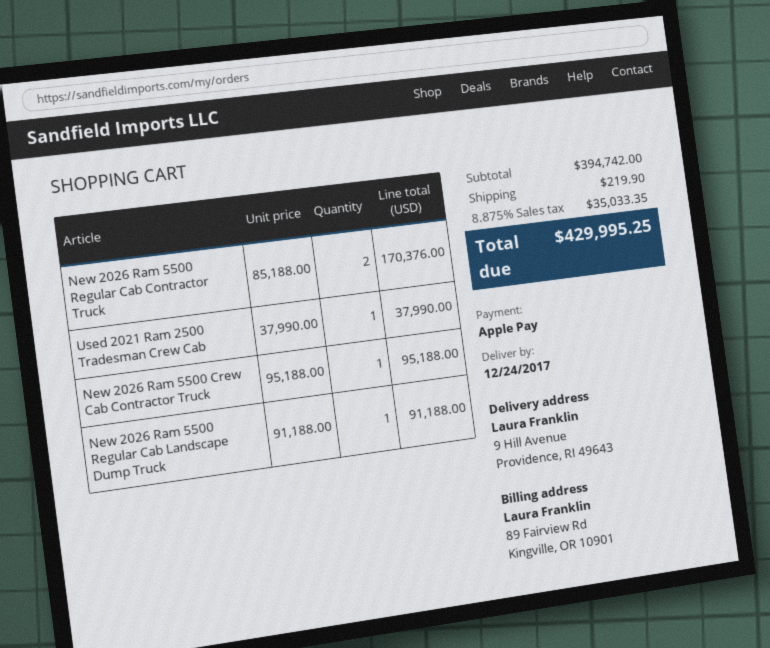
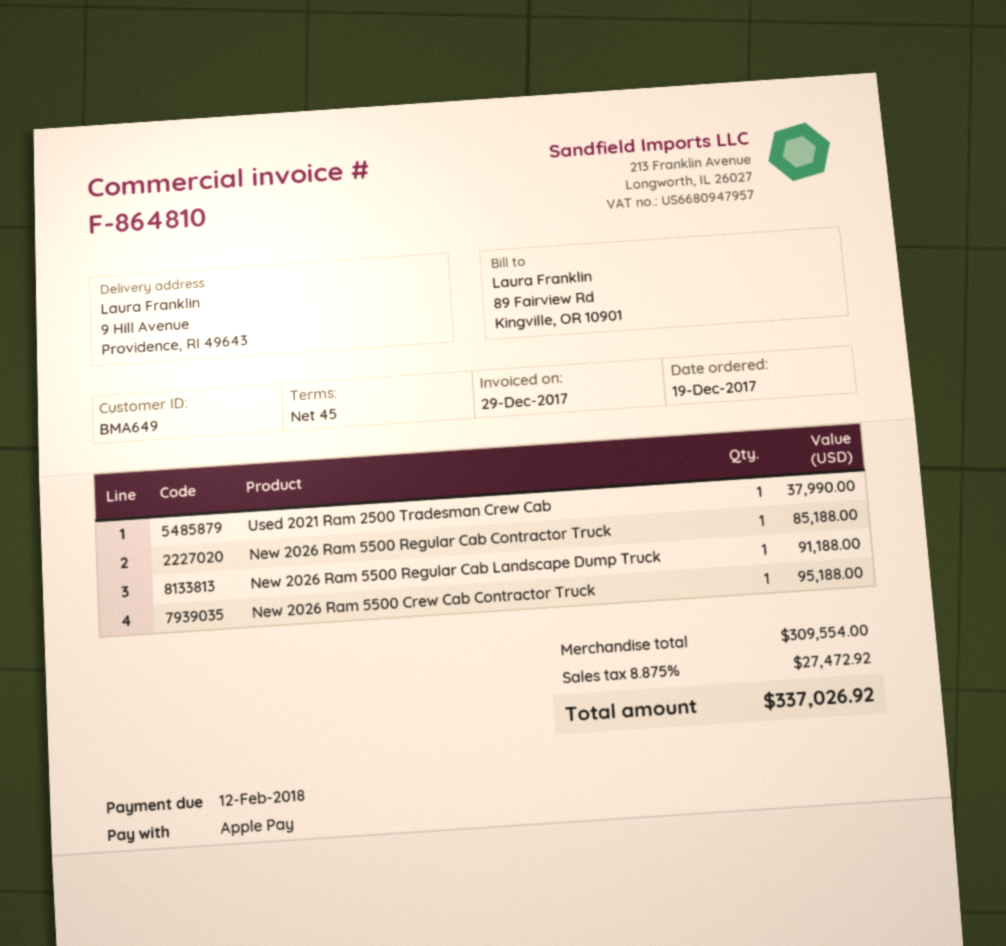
New 2026 Ram 5500 Regular Cab Contractor Truck: 2 for 170376.00 -> 1 for 85188.00
subtotal: 394742.00 -> 309554.00
shipping: 219.90 -> none
tax: 8.875% = 35033.35 -> 8.875% = 27472.92
total: 429995.25 -> 337026.92

